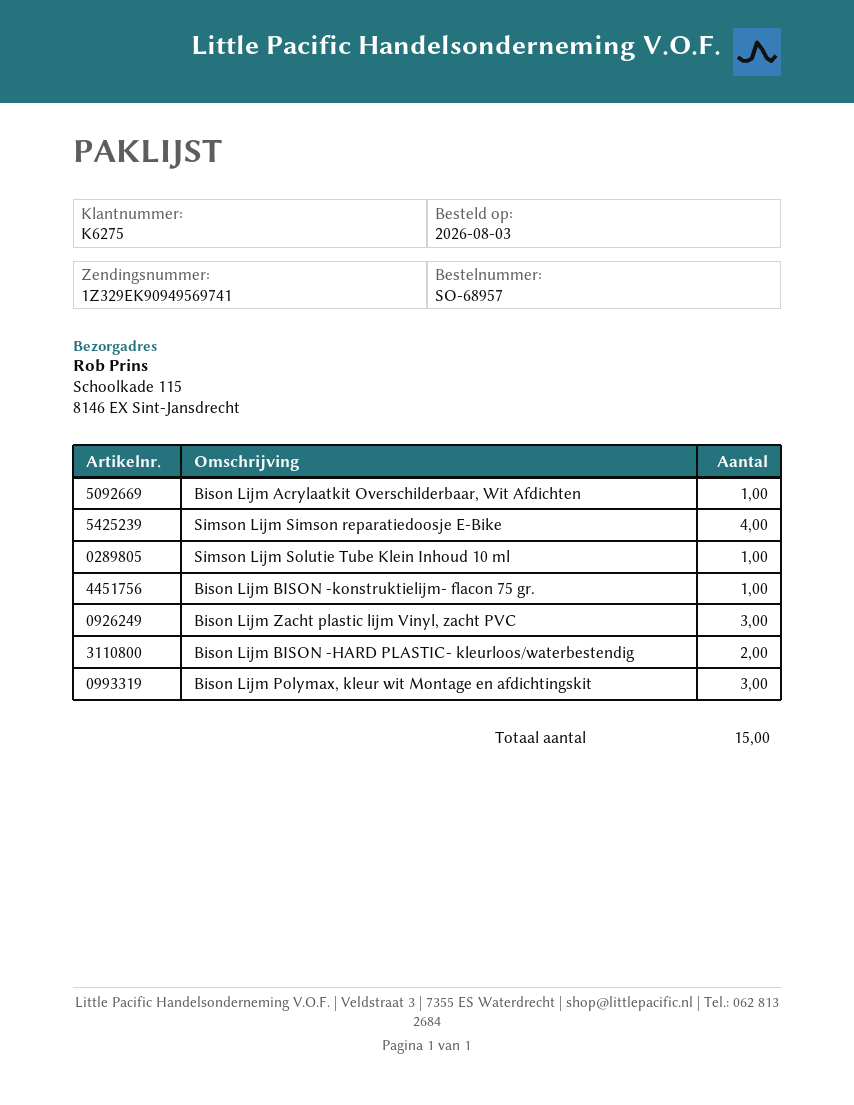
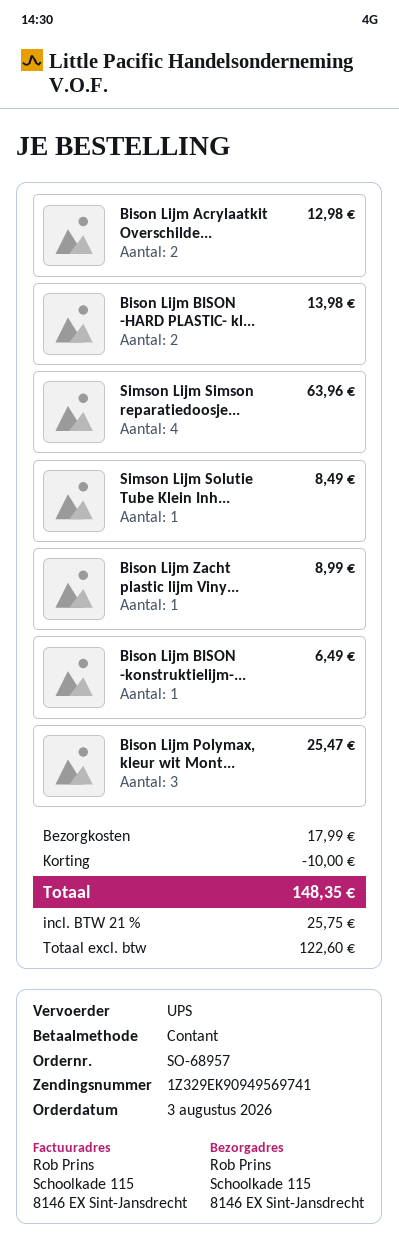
Bison Lijm Acrylaatkit Overschilderbaar, Wit Afdichten: 1 -> 2
Bison Lijm Zacht plastic lijm Vinyl, zacht PVC: 3 -> 1

